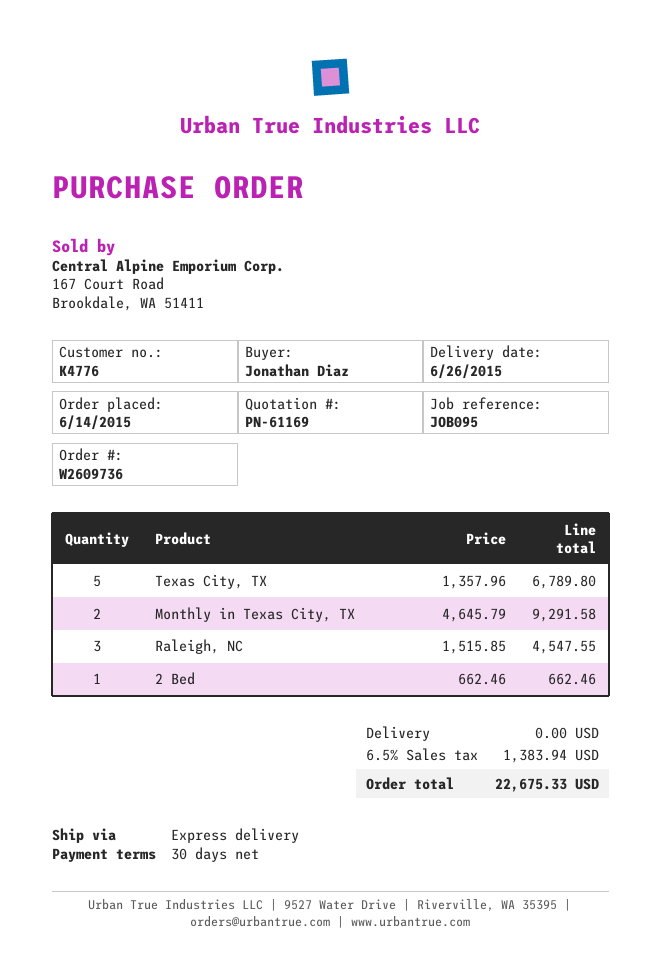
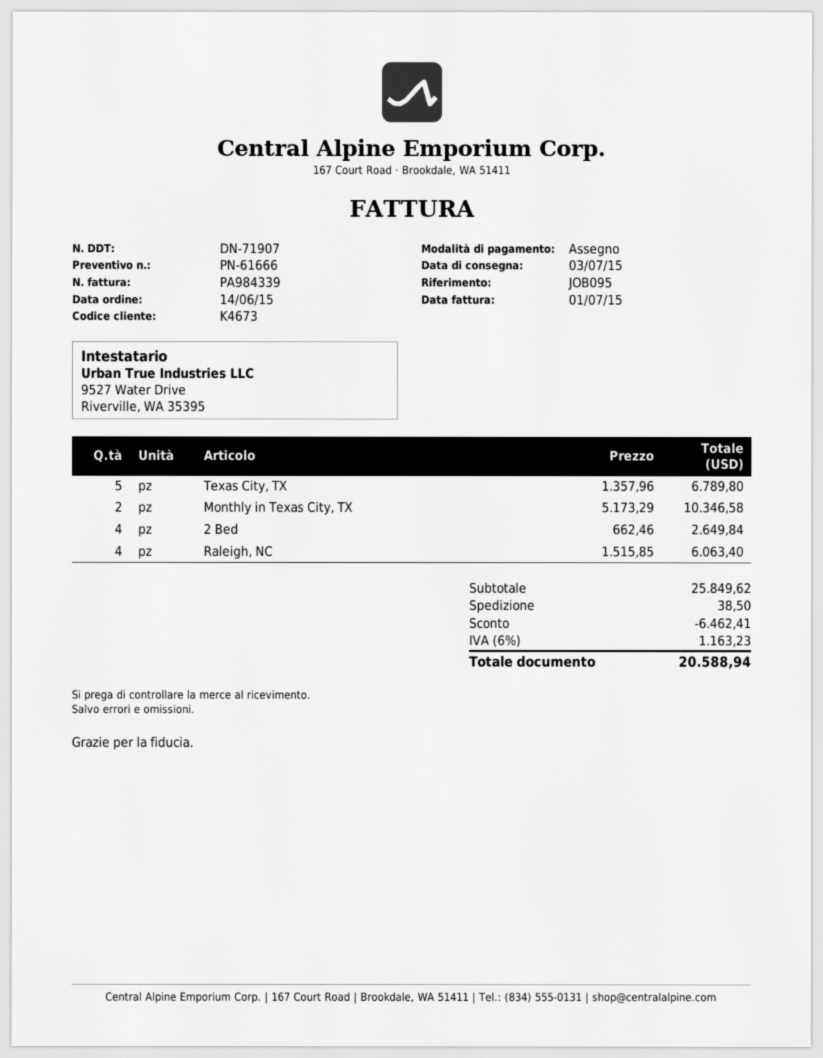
quote number: PN-61169 -> PN-61666
delivery date: 2015-06-26 -> 2015-07-03
customer number: K4776 -> K4673
Monthly in Texas City, TX: 2 x 4645.79 = 9291.58 -> 2 x 5173.29 = 10346.58
Raleigh, NC: 3 x 1515.85 = 4547.55 -> 4 x 1515.85 = 6063.40
2 Bed: 1 x 662.46 = 662.46 -> 4 x 662.46 = 2649.84
discount: none -> 6462.41
shipping: 0.00 -> 38.50
tax: 6.5% = 1383.94 -> 6% = 1163.23
total: 22675.33 -> 20588.94

